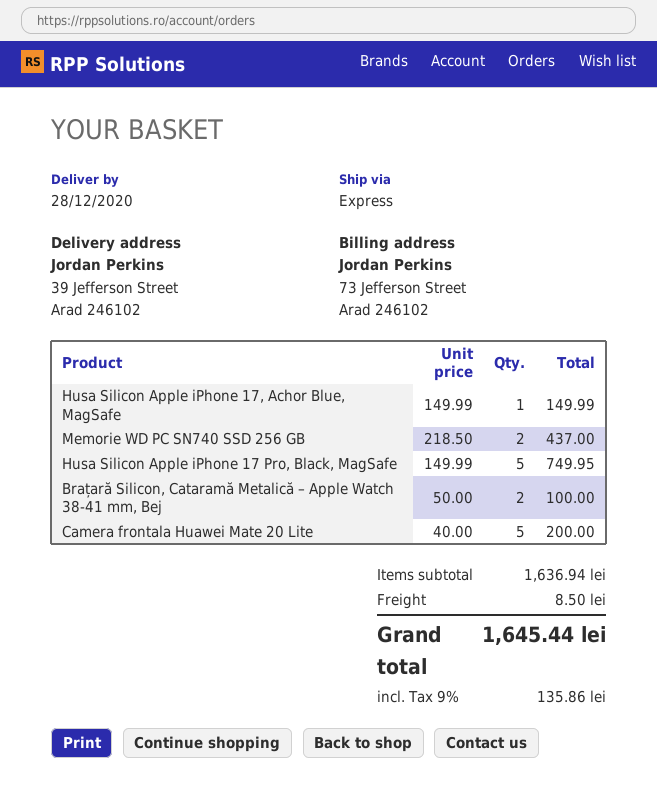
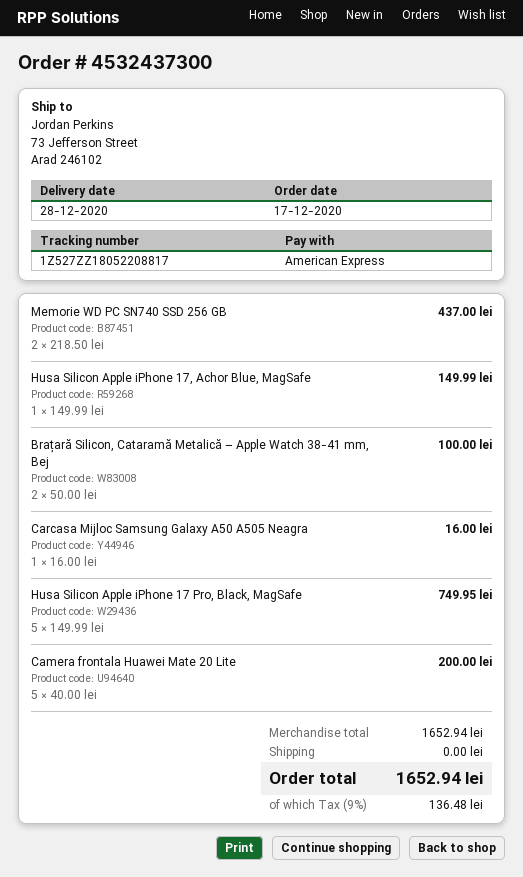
ship to: 39 Jefferson Street, Arad 246102 -> 73 Jefferson Street, Arad 246102
Carcasa Mijloc Samsung Galaxy A50 A505 Neagra: none -> 1 x 16.00 = 16.00
subtotal: 1636.94 -> 1652.94
shipping: 8.50 -> 0.00
tax: 9% = 135.86 -> 9% = 136.48
total: 1645.44 -> 1652.94

